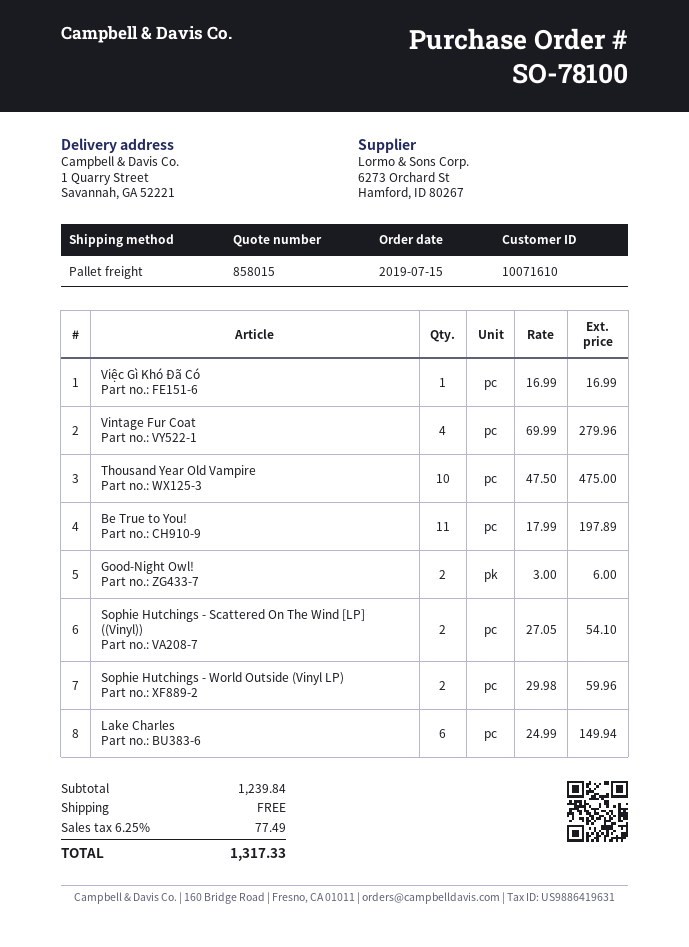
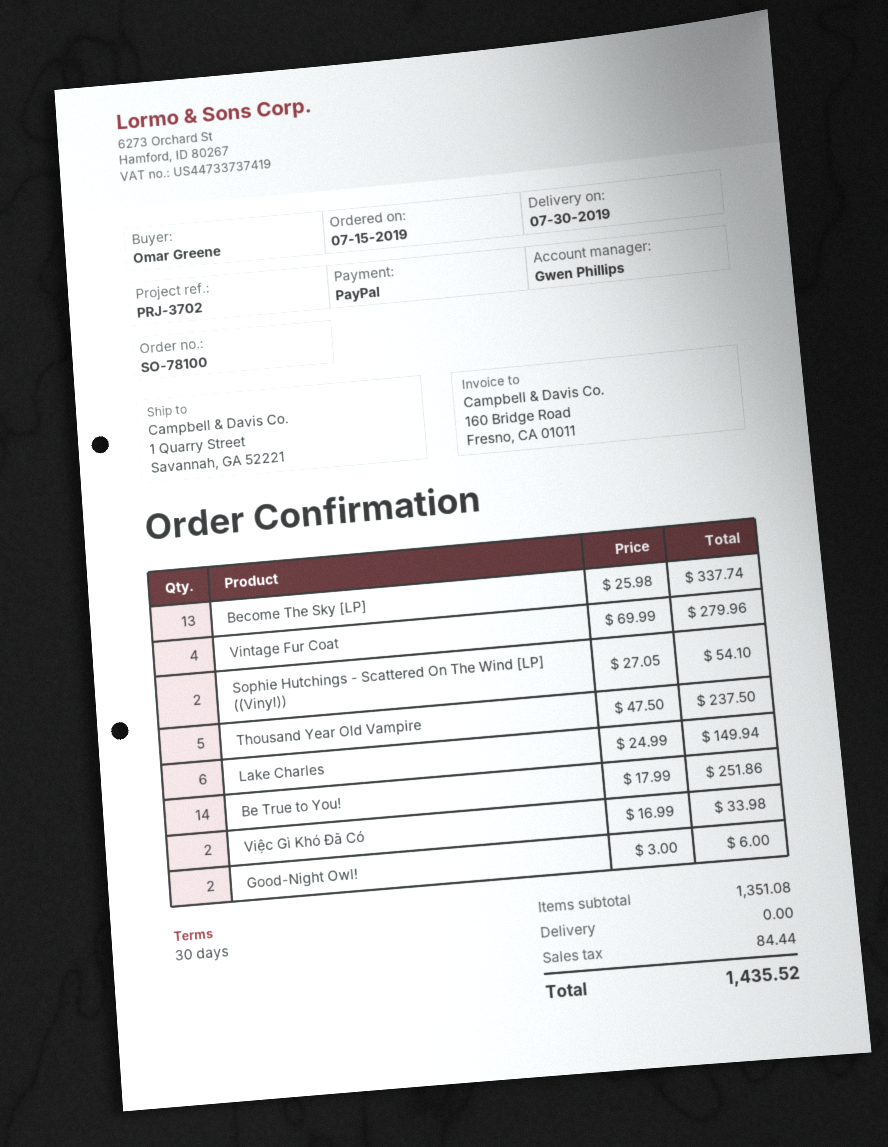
Việc Gì Khó Đã Có: 1 x 16.99 = 16.99 -> 2 x 16.99 = 33.98
Thousand Year Old Vampire: 10 x 47.50 = 475.00 -> 5 x 47.50 = 237.50
Be True to You!: 11 x 17.99 = 197.89 -> 14 x 17.99 = 251.86
Sophie Hutchings - World Outside (Vinyl LP): 2 x 29.98 = 59.96 -> none
Become The Sky [LP]: none -> 13 x 25.98 = 337.74
subtotal: 1239.84 -> 1351.08
tax: 77.49 -> 84.44
total: 1317.33 -> 1435.52

